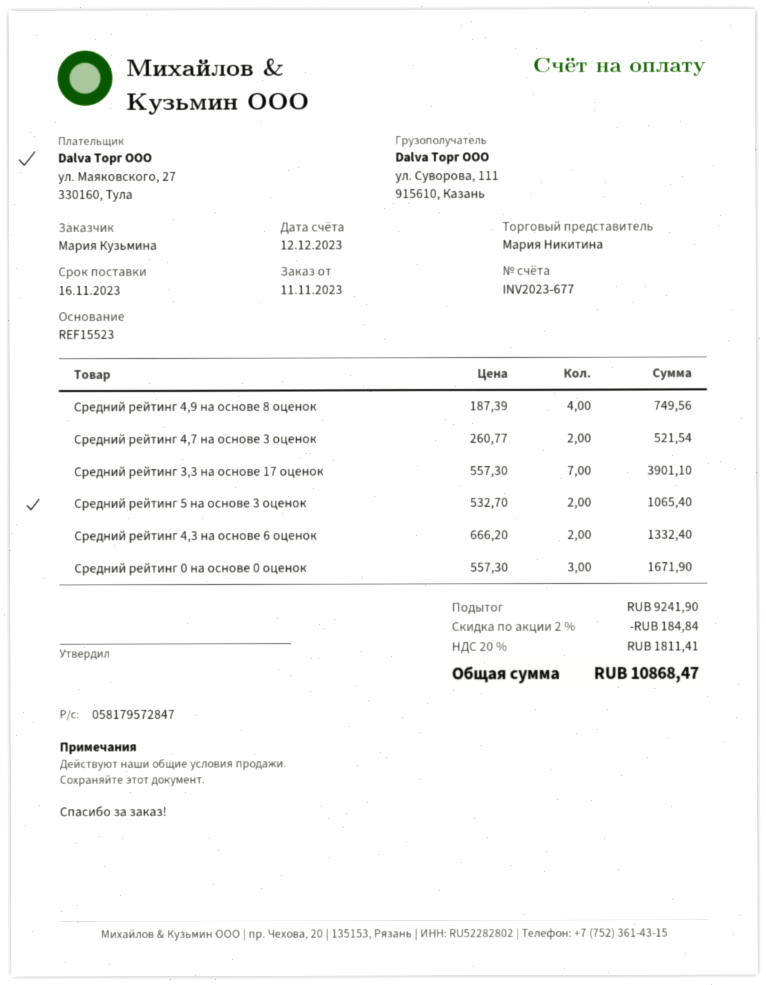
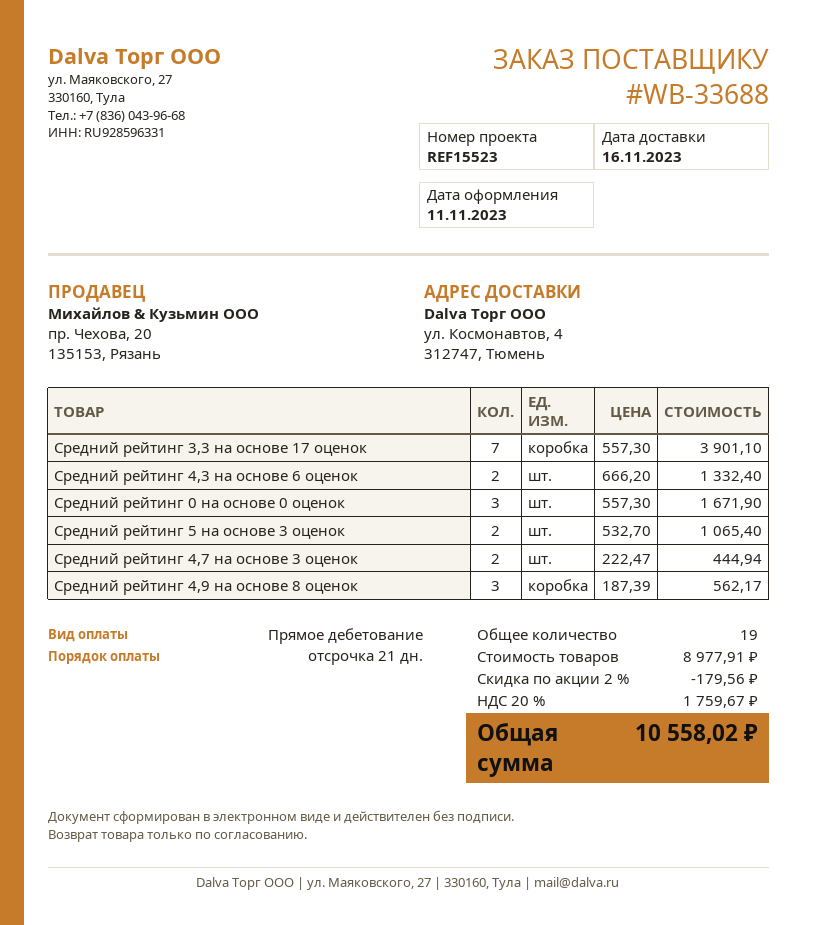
ship to: ул. Суворова, 111, 915610, Казань -> ул. Космонавтов, 4, 312747, Тюмень
Средний рейтинг 4,9 на основе 8 оценок: 4 x 187.39 = 749.56 -> 3 x 187.39 = 562.17
Средний рейтинг 4,7 на основе 3 оценок: 2 x 260.77 = 521.54 -> 2 x 222.47 = 444.94
subtotal: 9241.90 -> 8977.91
discount: 2% = 184.84 -> 2% = 179.56
tax: 20% = 1811.41 -> 20% = 1759.67
total: 10868.47 -> 10558.02

